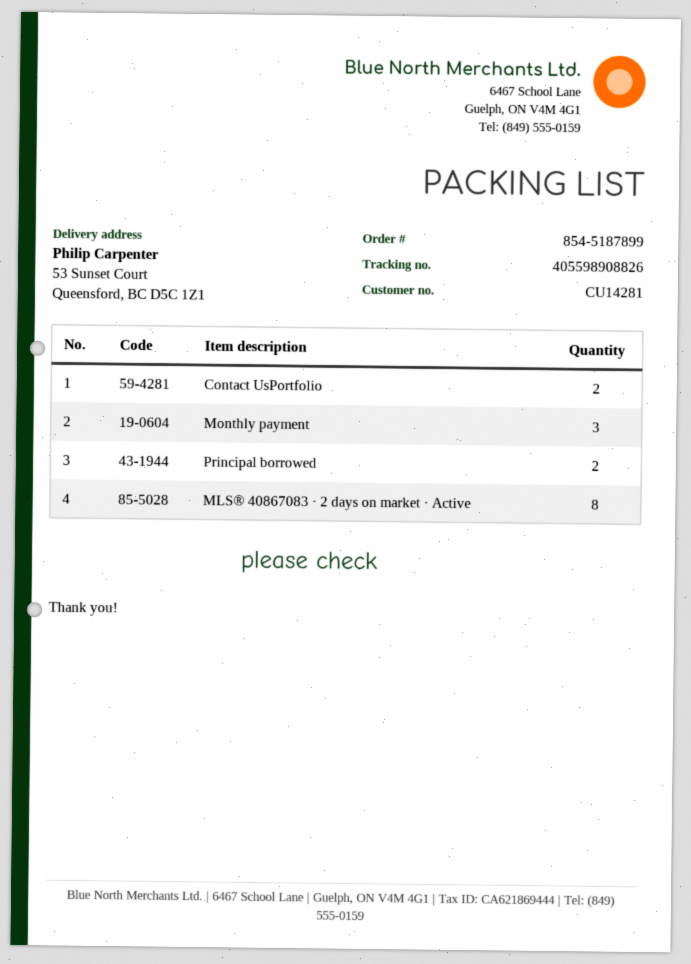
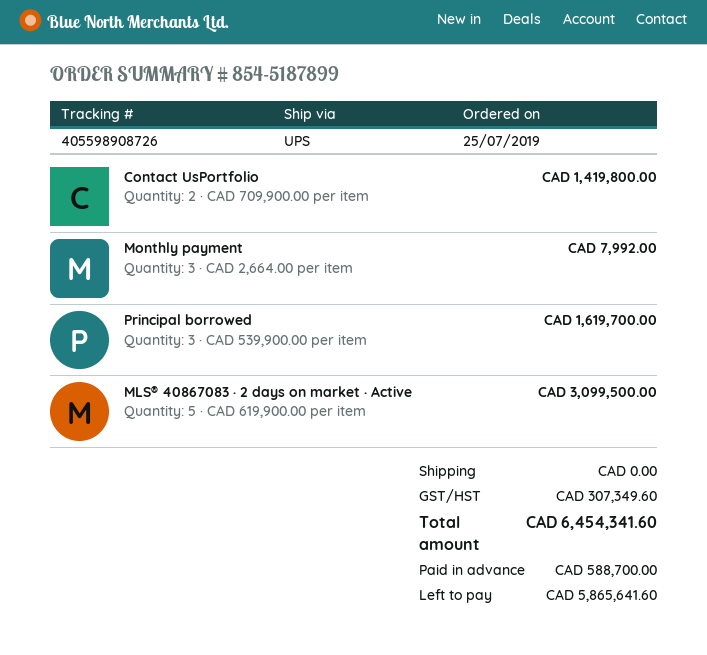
tracking number: 405598908826 -> 405598908726
Principal borrowed: 2 -> 3
MLS® 40867083 · 2 days on market · Active: 8 -> 5

